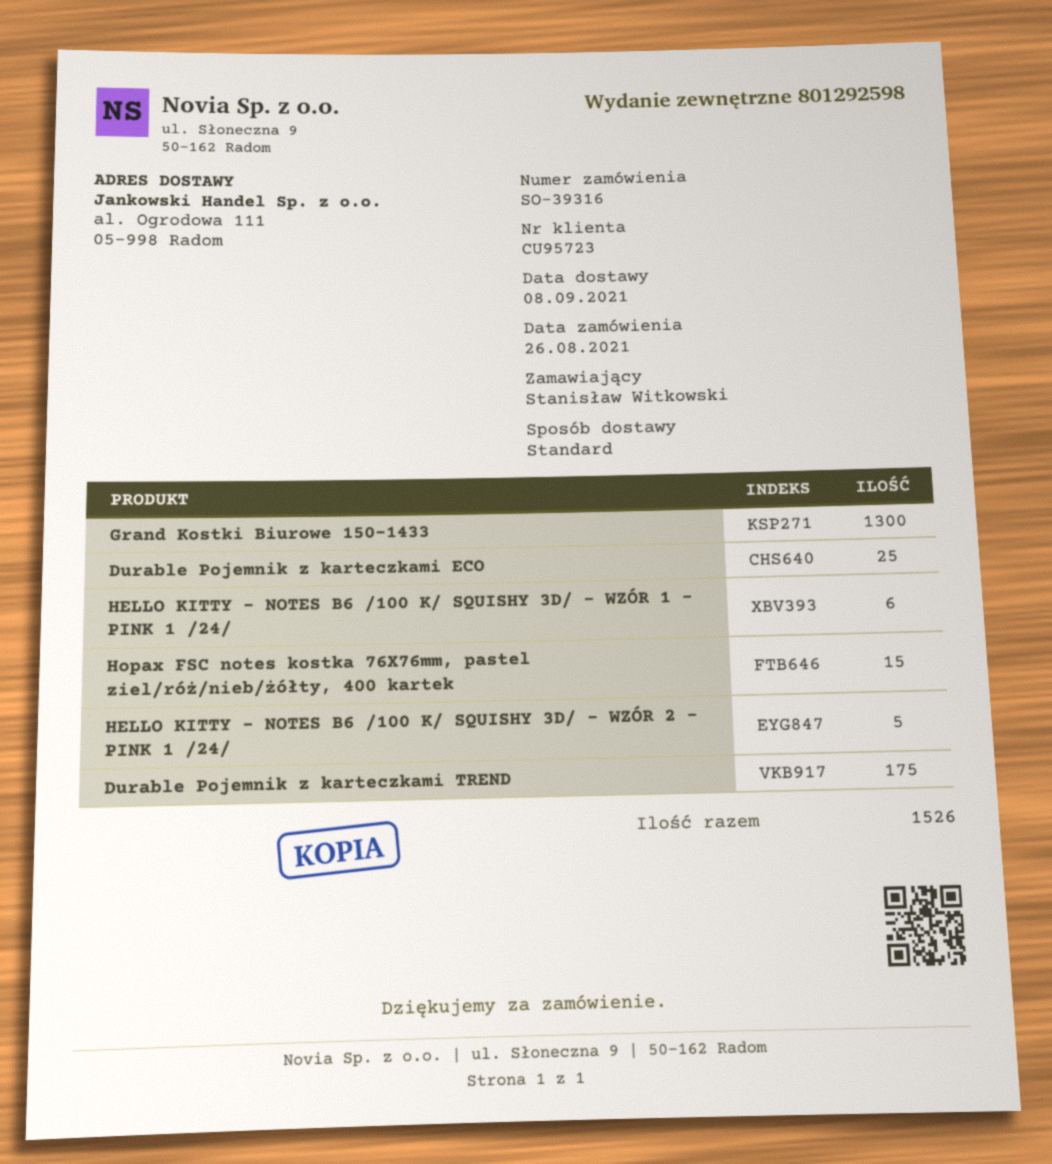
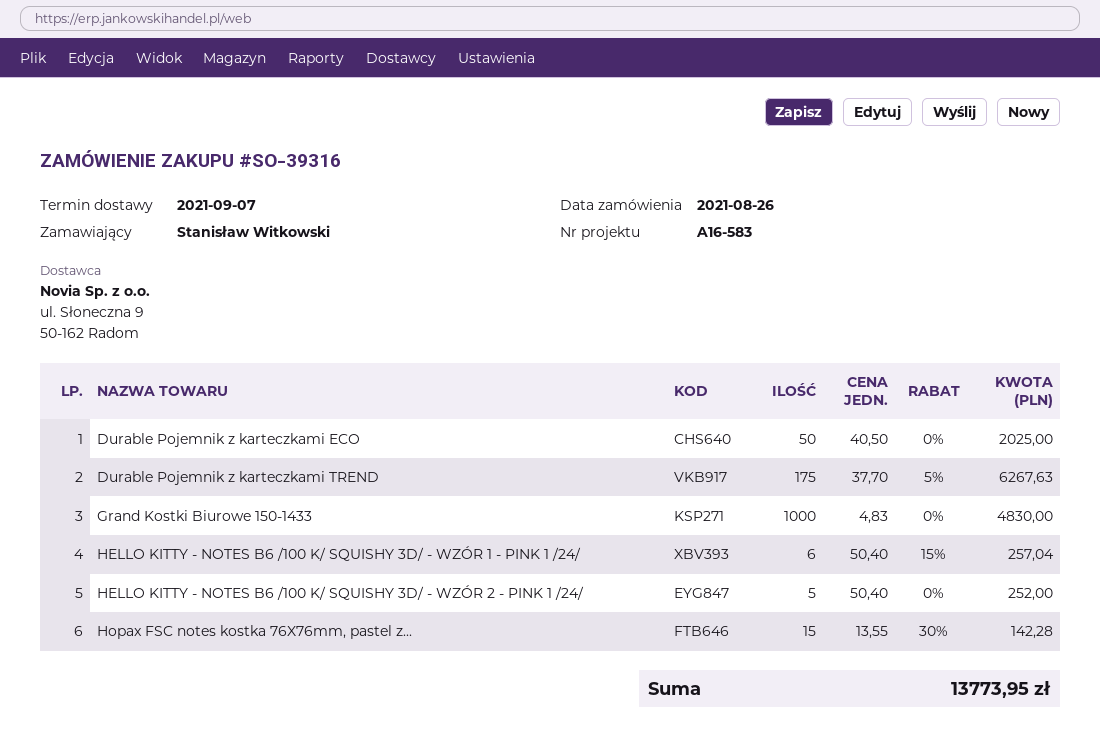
delivery date: 2021-09-08 -> 2021-09-07
Grand Kostki Biurowe 150-1433: 1300 -> 1000
Durable Pojemnik z karteczkami ECO: 25 -> 50

